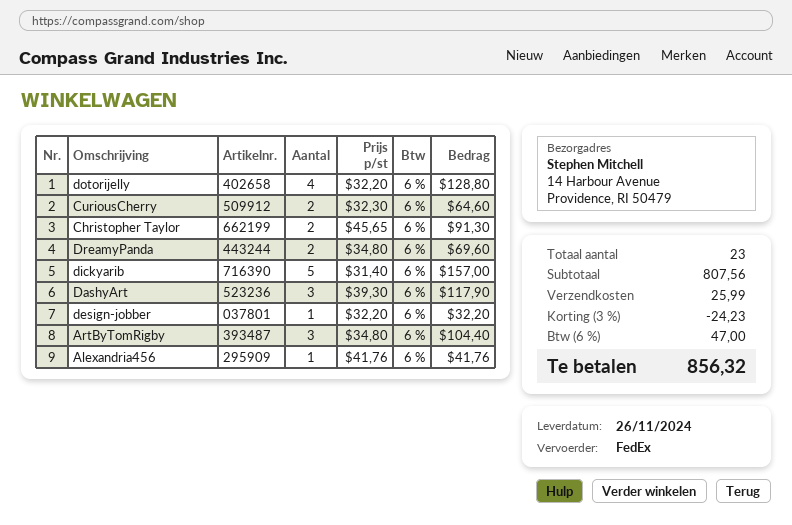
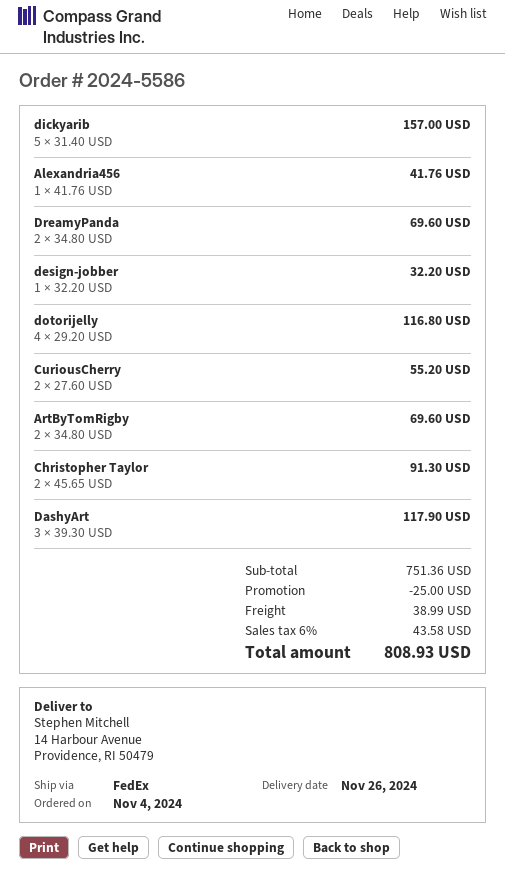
dotorijelly: 4 x 32.20 = 128.80 -> 4 x 29.20 = 116.80
CuriousCherry: 2 x 32.30 = 64.60 -> 2 x 27.60 = 55.20
ArtByTomRigby: 3 x 34.80 = 104.40 -> 2 x 34.80 = 69.60
subtotal: 807.56 -> 751.36
discount: 24.23 -> 25.00
shipping: 25.99 -> 38.99
tax: 6% = 47.00 -> 6% = 43.58
total: 856.32 -> 808.93

